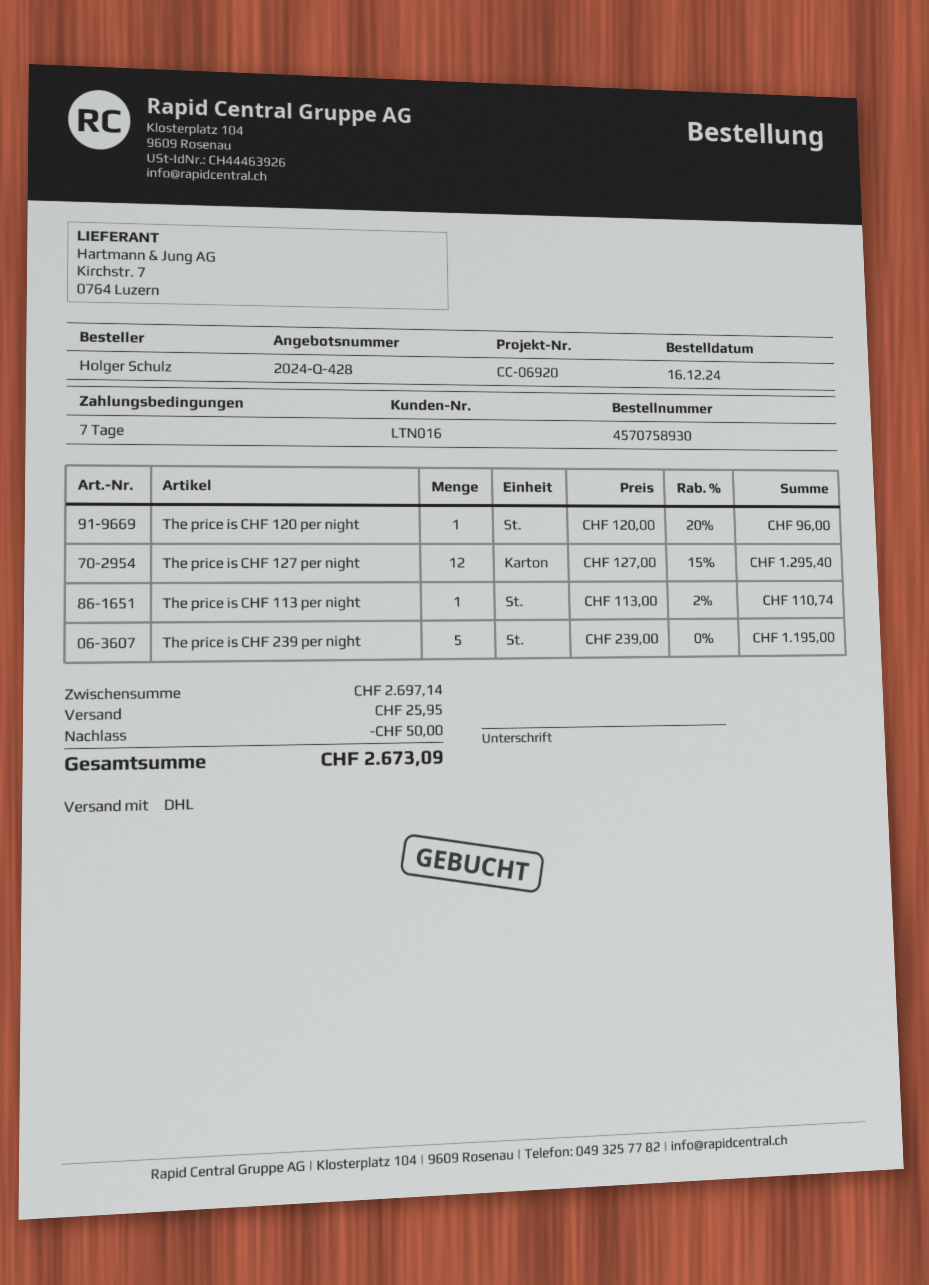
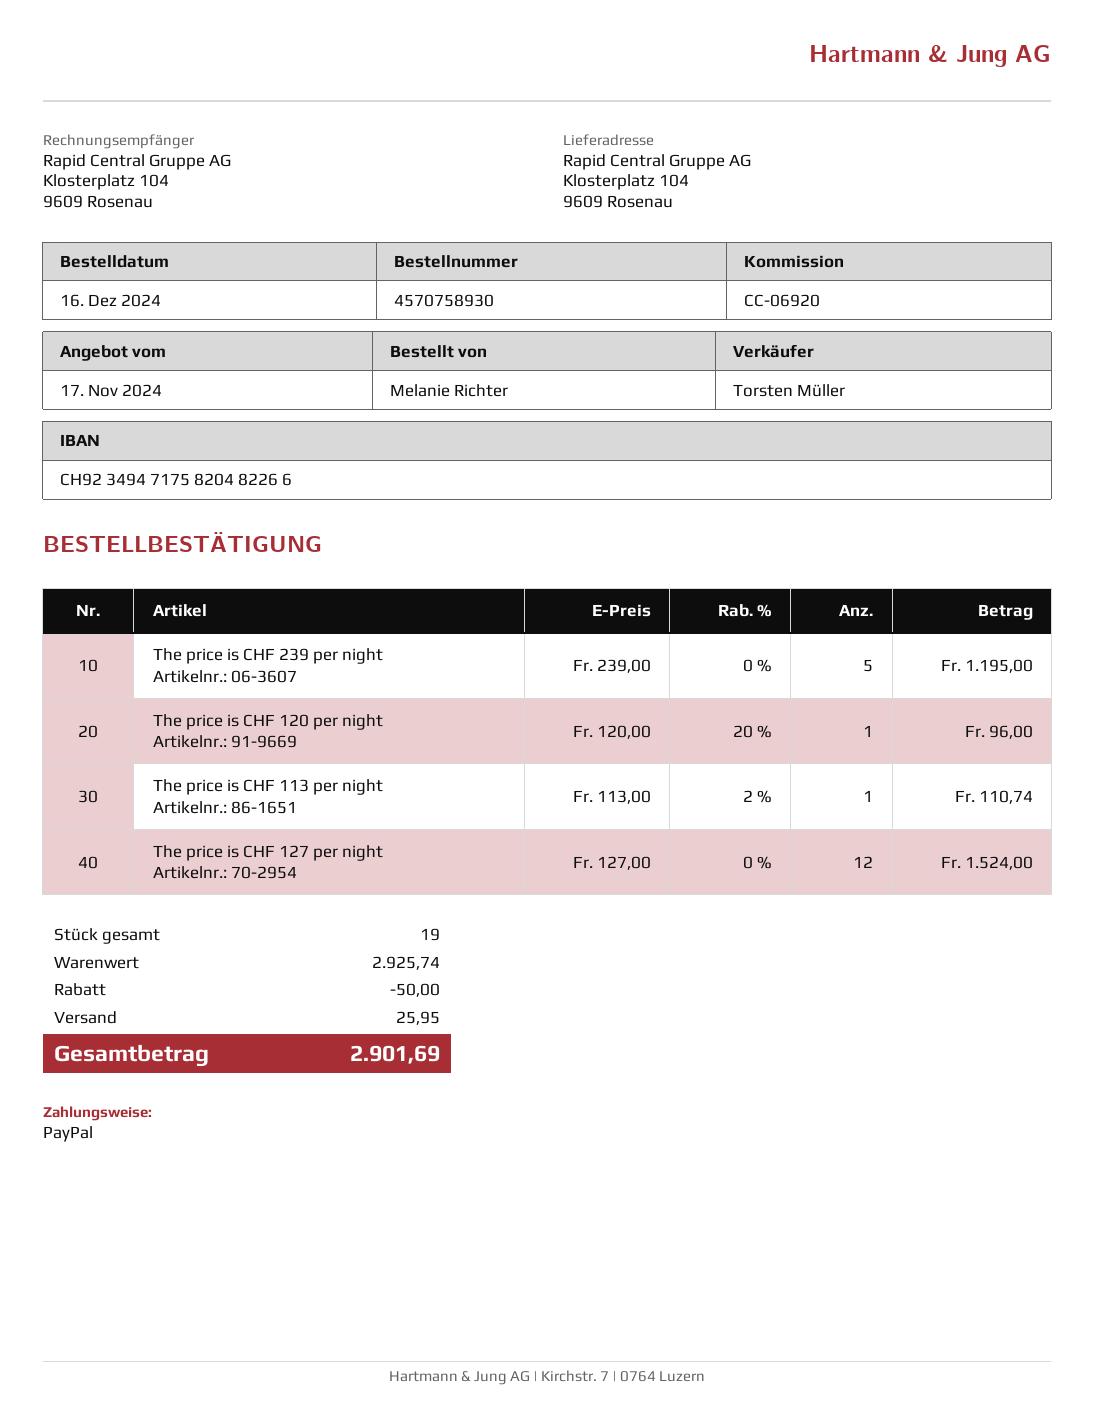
ordered by: Holger Schulz -> Melanie Richter
The price is CHF 127 per night: 12 x 127.00 - 15% = 1295.40 -> 12 x 127.00 = 1524.00
subtotal: 2697.14 -> 2925.74
total: 2673.09 -> 2901.69

